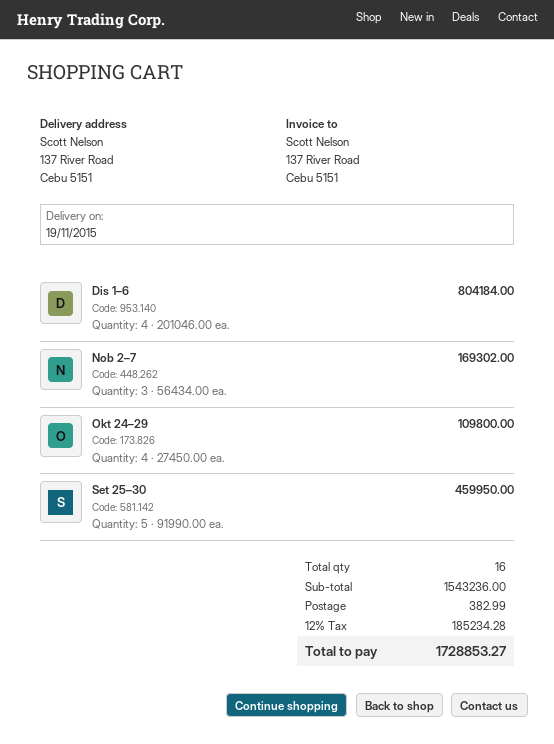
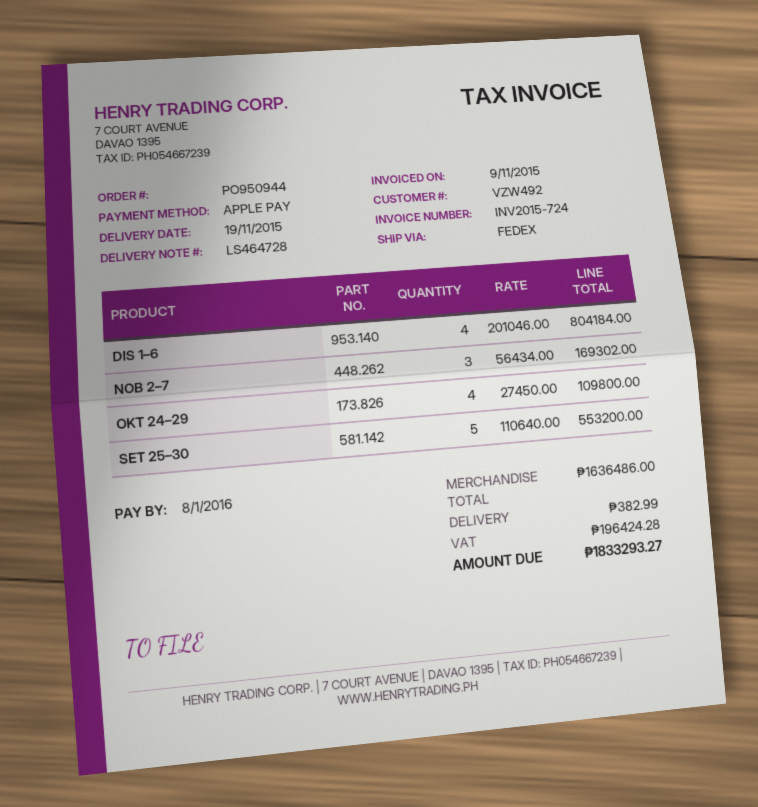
Set 25–30: 5 x 91990.00 = 459950.00 -> 5 x 110640.00 = 553200.00
subtotal: 1543236.00 -> 1636486.00
tax: 185234.28 -> 196424.28
total: 1728853.27 -> 1833293.27

